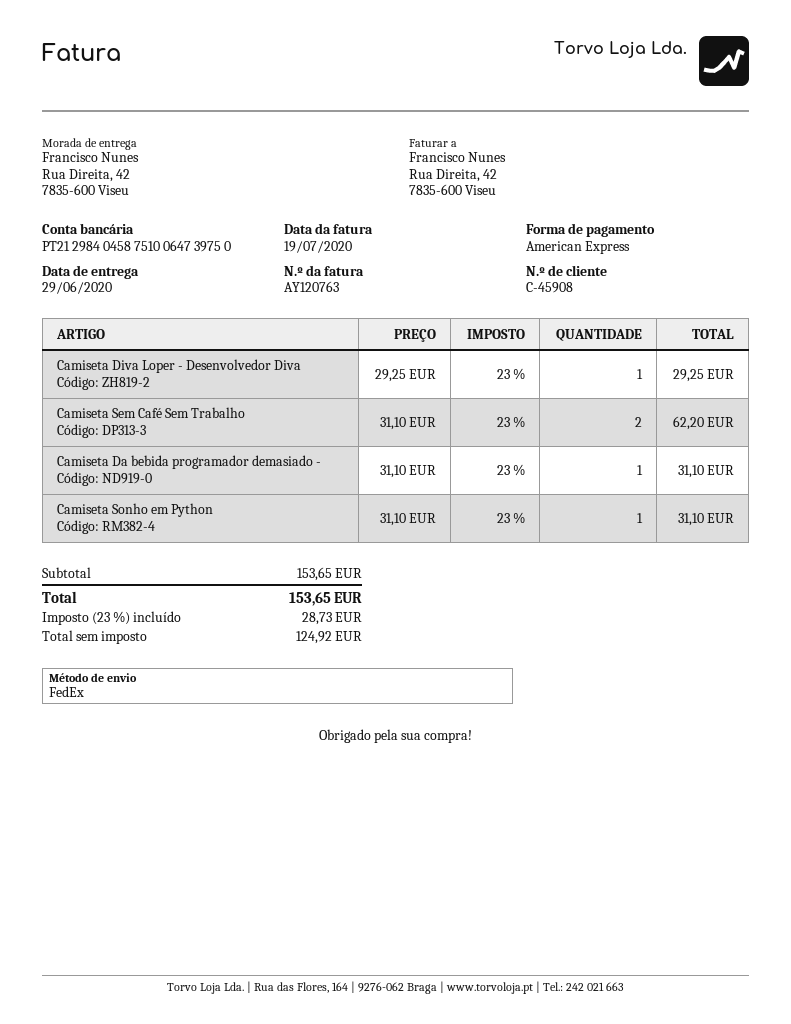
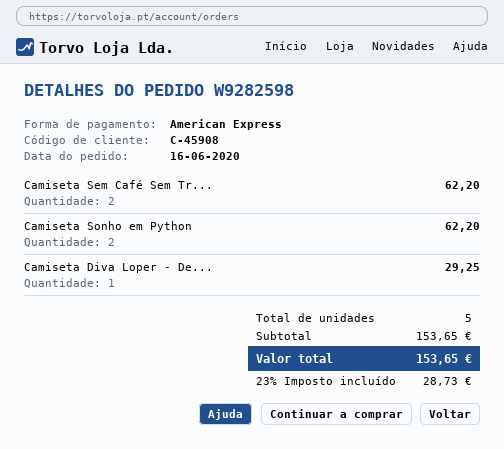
Camiseta Da bebida programador demasiado -: 1 for 31.10 -> none
Camiseta Sonho em Python: 1 for 31.10 -> 2 for 62.20

